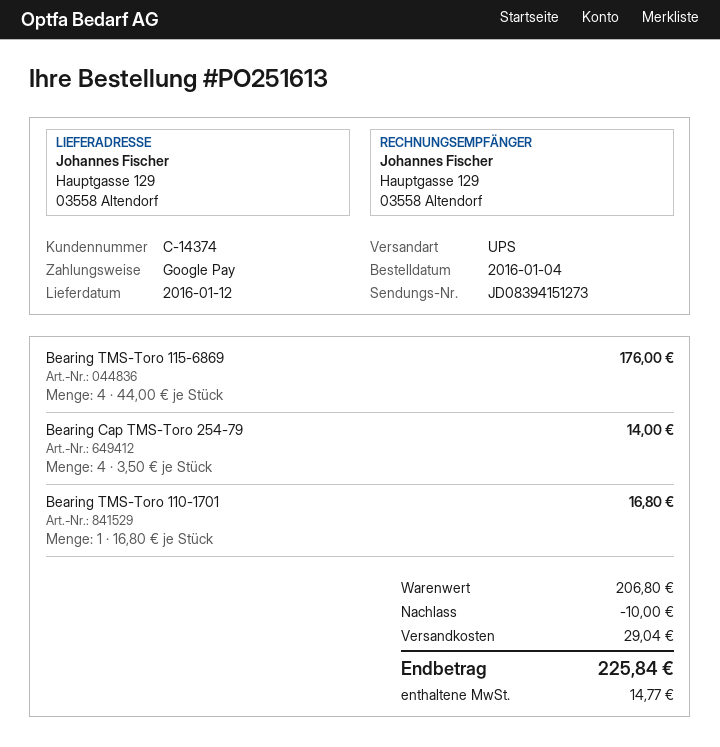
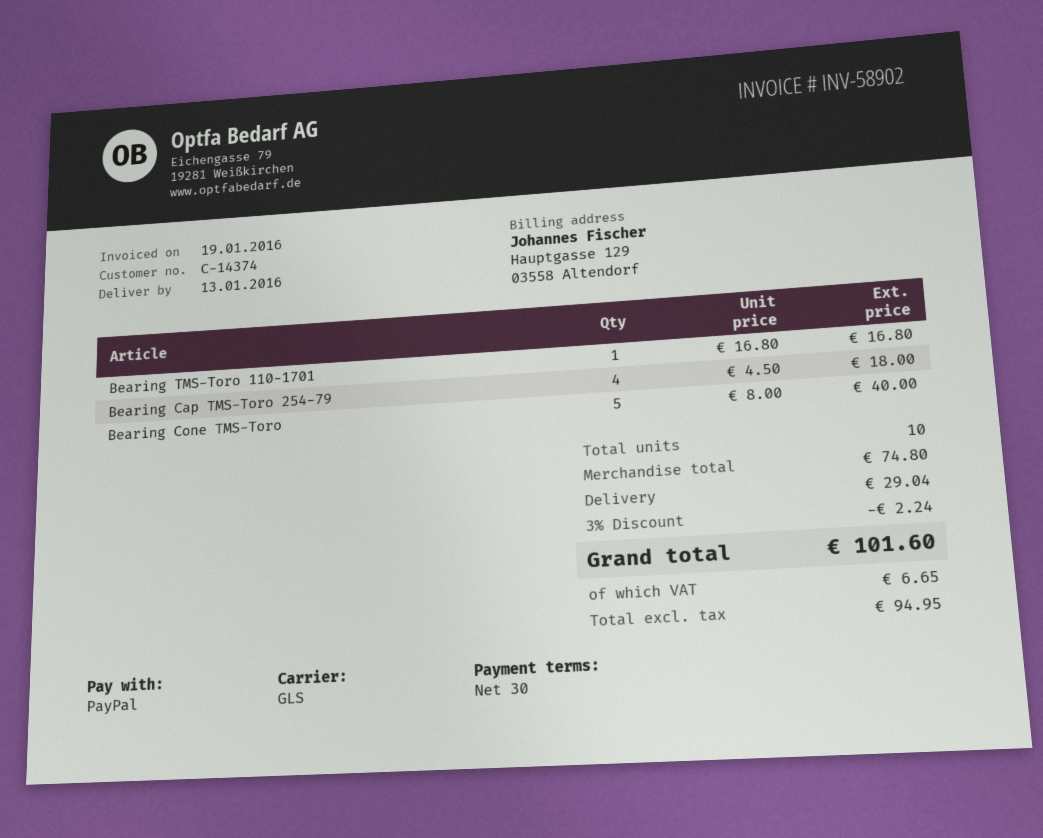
delivery date: 2016-01-12 -> 2016-01-13
payment method: Google Pay -> PayPal
shipping method: UPS -> GLS
Bearing TMS-Toro 115-6869: 4 x 44.00 = 176.00 -> none
Bearing Cap TMS-Toro 254-79: 4 x 3.50 = 14.00 -> 4 x 4.50 = 18.00
Bearing Cone TMS-Toro: none -> 5 x 8.00 = 40.00
subtotal: 206.80 -> 74.80
discount: 10.00 -> 2.24
tax: 14.77 -> 6.65
total: 225.84 -> 101.60

